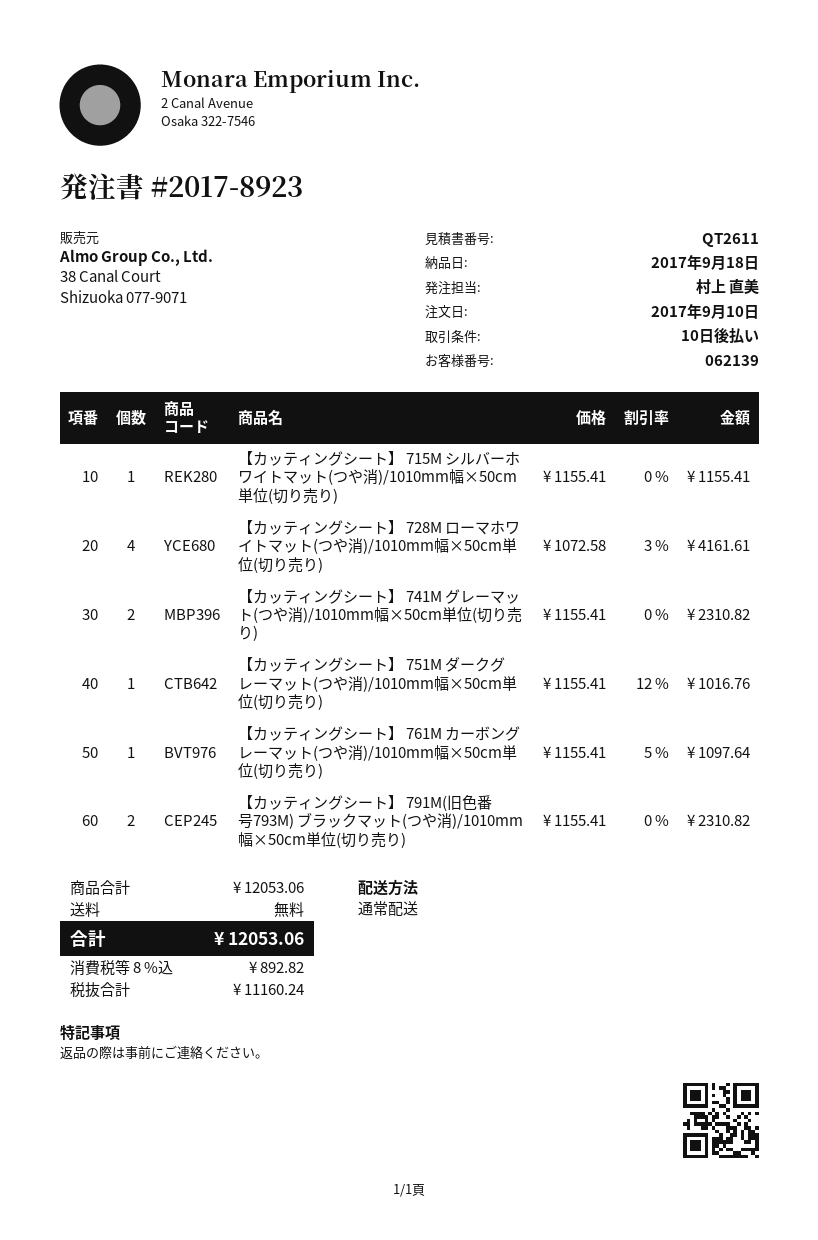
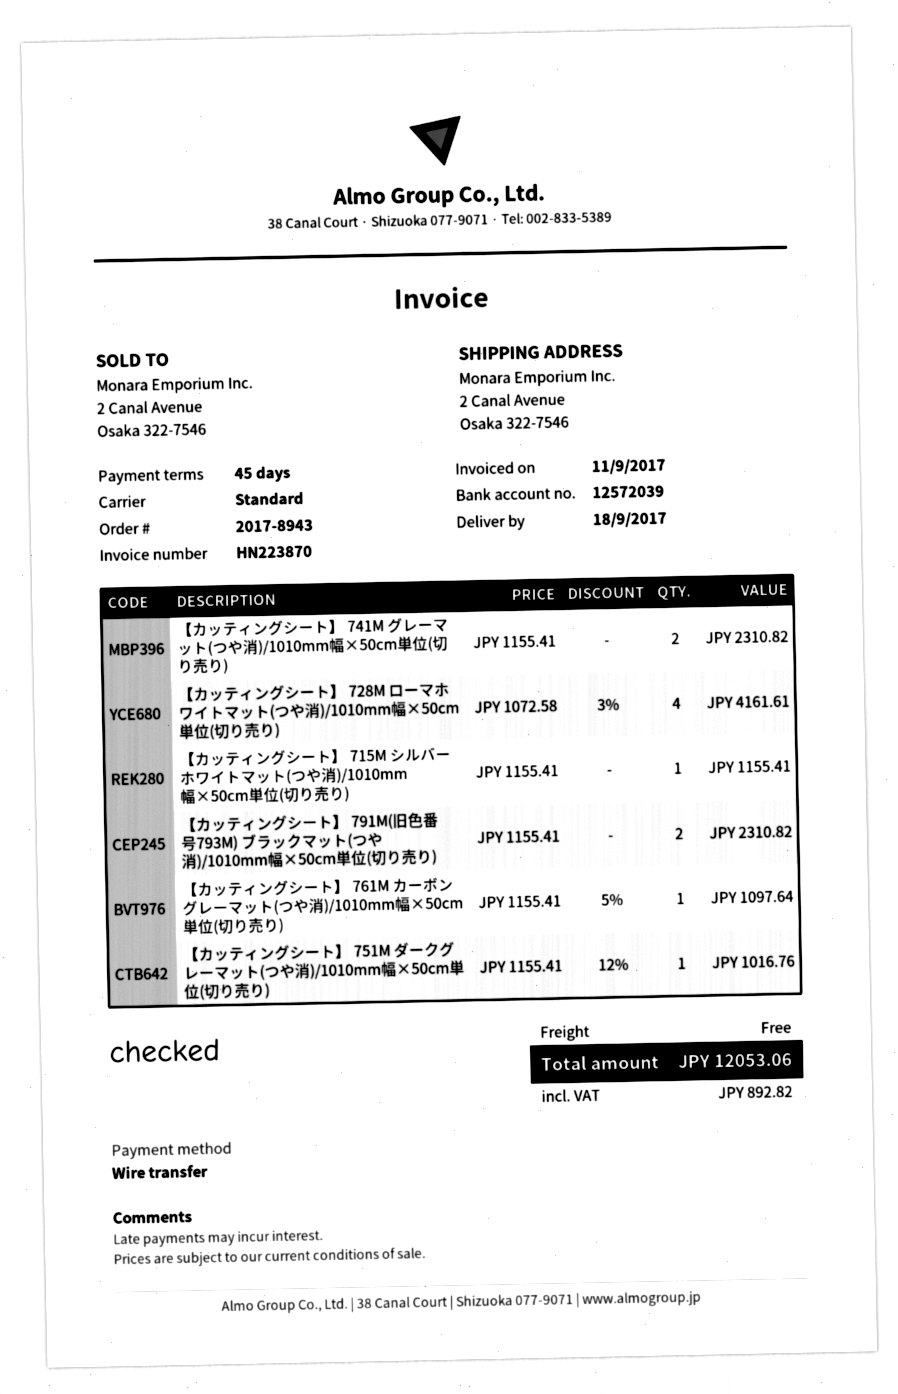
order number: 2017-8923 -> 2017-8943
payment terms: 10 days -> 45 days

